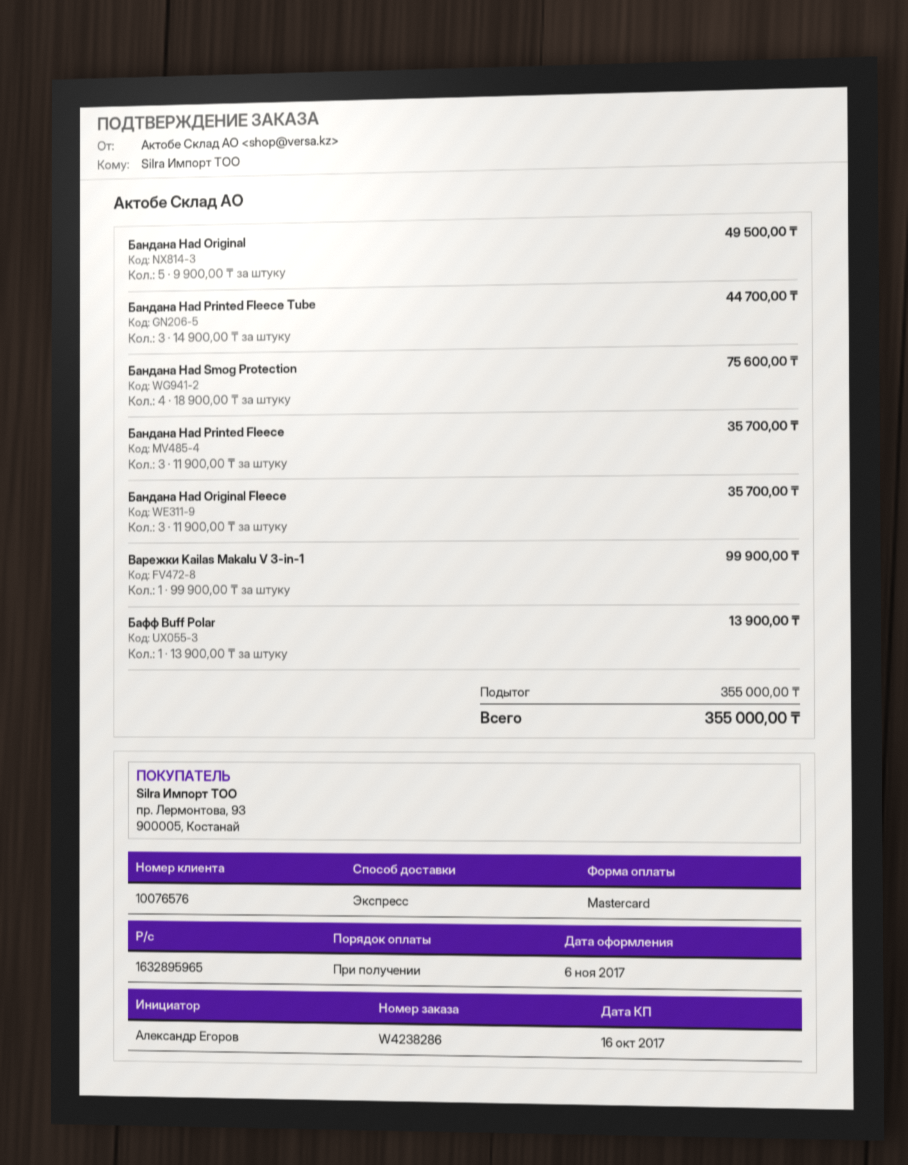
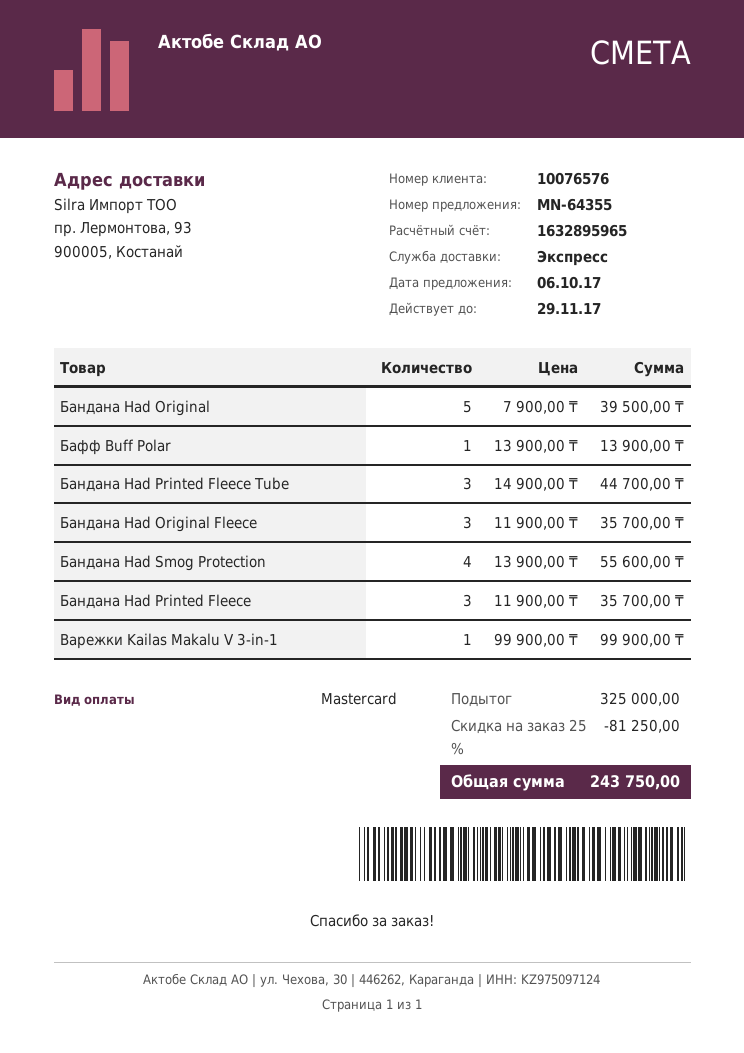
quote date: 2017-10-16 -> 2017-10-06
Бандана Had Original: 5 x 9900.00 = 49500.00 -> 5 x 7900.00 = 39500.00
Бандана Had Smog Protection: 4 x 18900.00 = 75600.00 -> 4 x 13900.00 = 55600.00
subtotal: 355000.00 -> 325000.00
discount: none -> 25% = 81250.00
total: 355000.00 -> 243750.00

